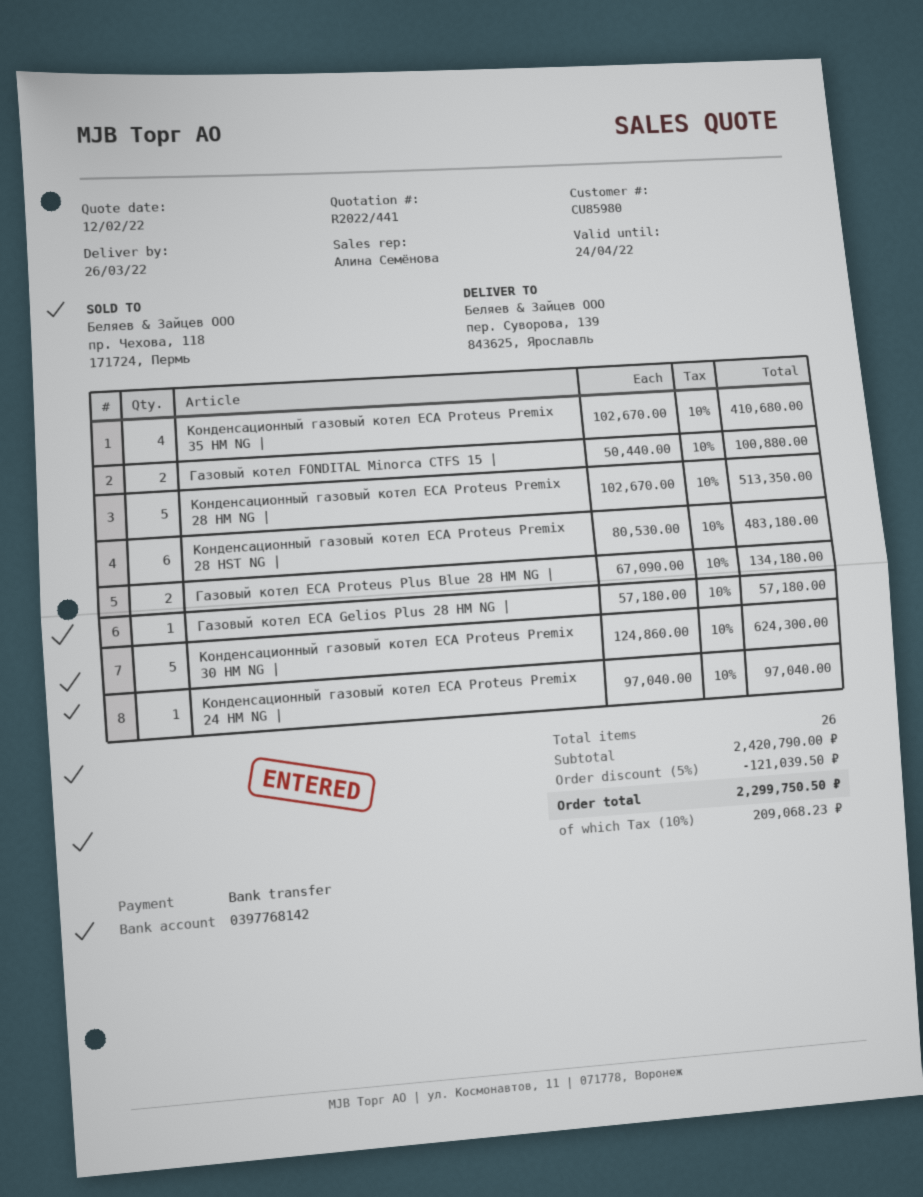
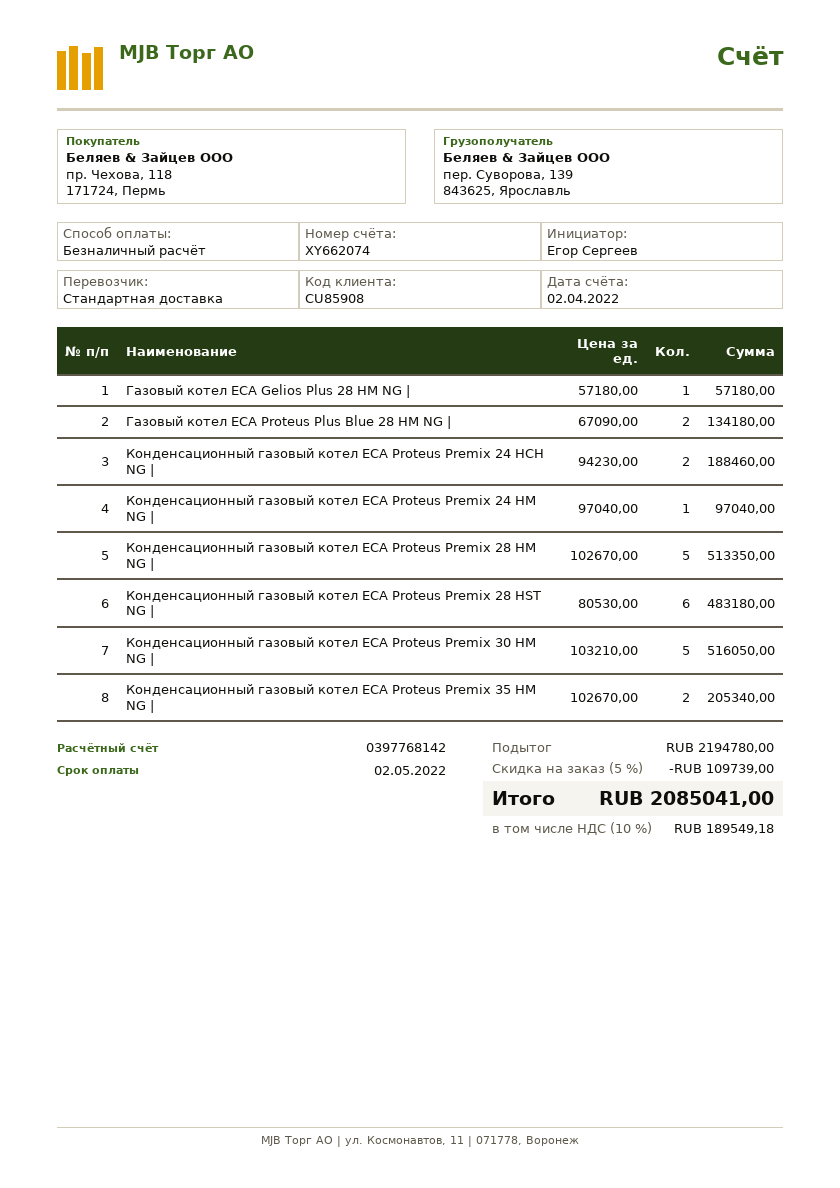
customer number: CU85980 -> CU85908
Конденсационный газовый котел ECA Proteus Premix 35 HM NG |: 4 x 102670.00 = 410680.00 -> 2 x 102670.00 = 205340.00
Газовый котел FONDITAL Minorca CTFS 15 |: 2 x 50440.00 = 100880.00 -> none
Конденсационный газовый котел ECA Proteus Premix 30 HM NG |: 5 x 124860.00 = 624300.00 -> 5 x 103210.00 = 516050.00
Конденсационный газовый котел ECA Proteus Premix 24 HCH NG |: none -> 2 x 94230.00 = 188460.00
subtotal: 2420790.00 -> 2194780.00
discount: 5% = 121039.50 -> 5% = 109739.00
tax: 10% = 209068.23 -> 10% = 189549.18
total: 2299750.50 -> 2085041.00

